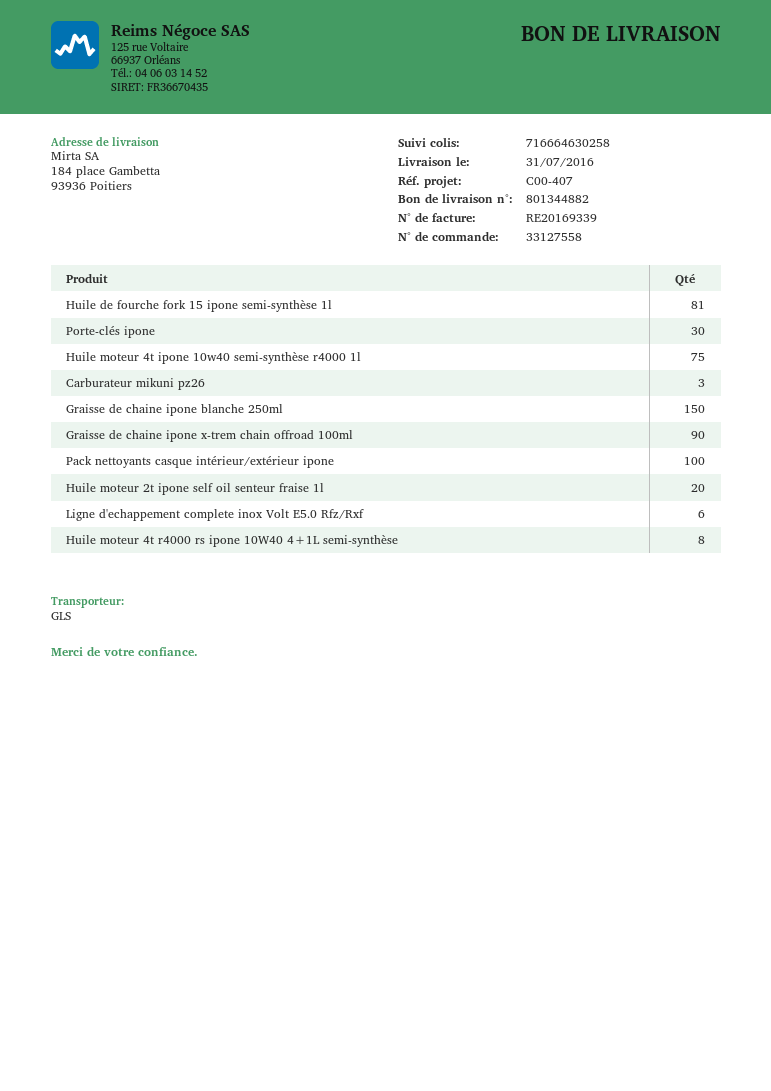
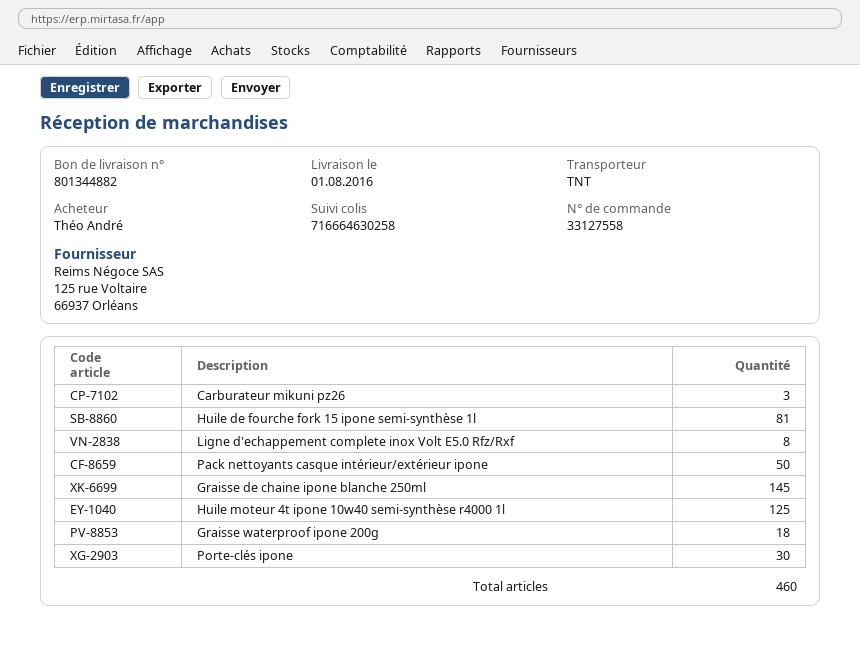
delivery date: 2016-07-31 -> 2016-08-01
shipping method: GLS -> TNT
Huile moteur 4t ipone 10w40 semi-synthèse r4000 1l: 75 -> 125
Graisse de chaine ipone blanche 250ml: 150 -> 145
Graisse de chaine ipone x-trem chain offroad 100ml: 90 -> none
Pack nettoyants casque intérieur/extérieur ipone: 100 -> 50
Huile moteur 2t ipone self oil senteur fraise 1l: 20 -> none
Ligne d'echappement complete inox Volt E5.0 Rfz/Rxf: 6 -> 8
Huile moteur 4t r4000 rs ipone 10W40 4+1L semi-synthèse: 8 -> none
Graisse waterproof ipone 200g: none -> 18

